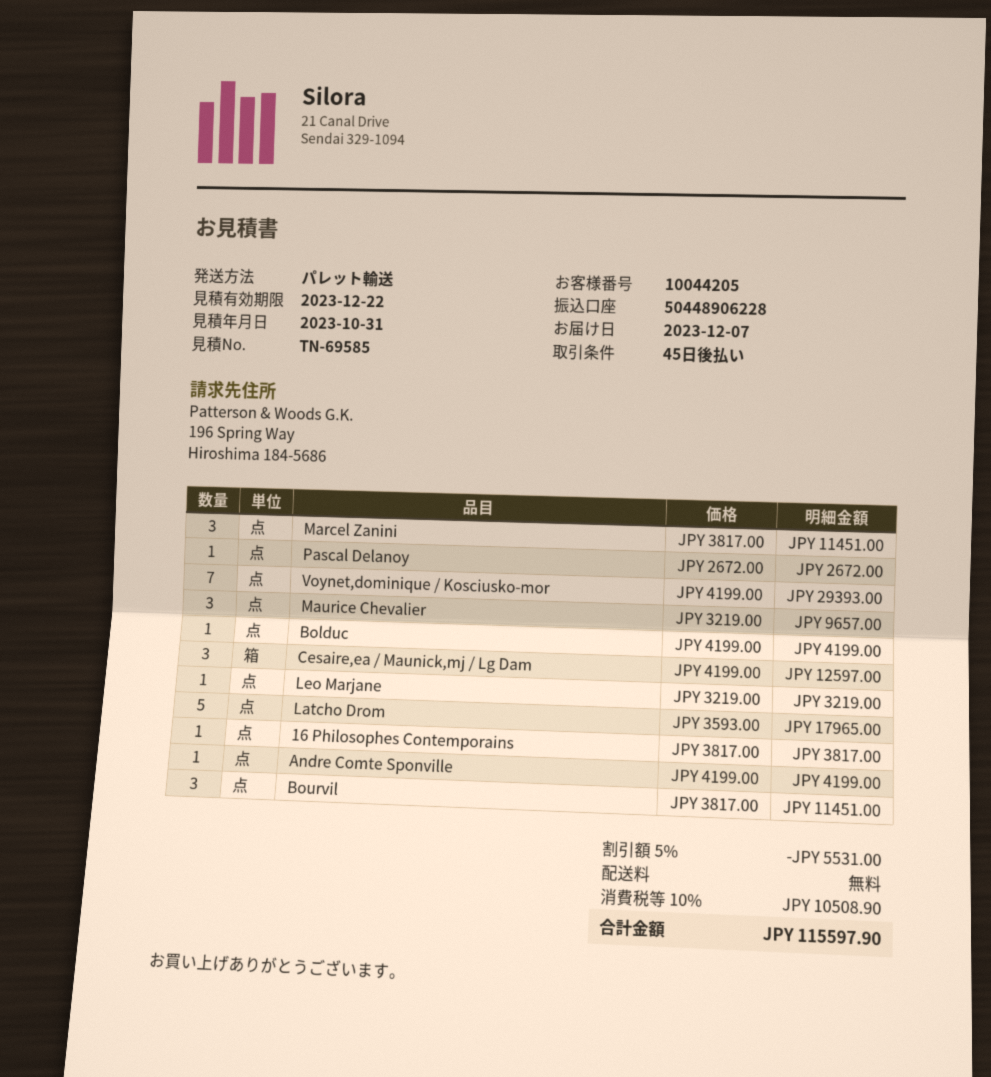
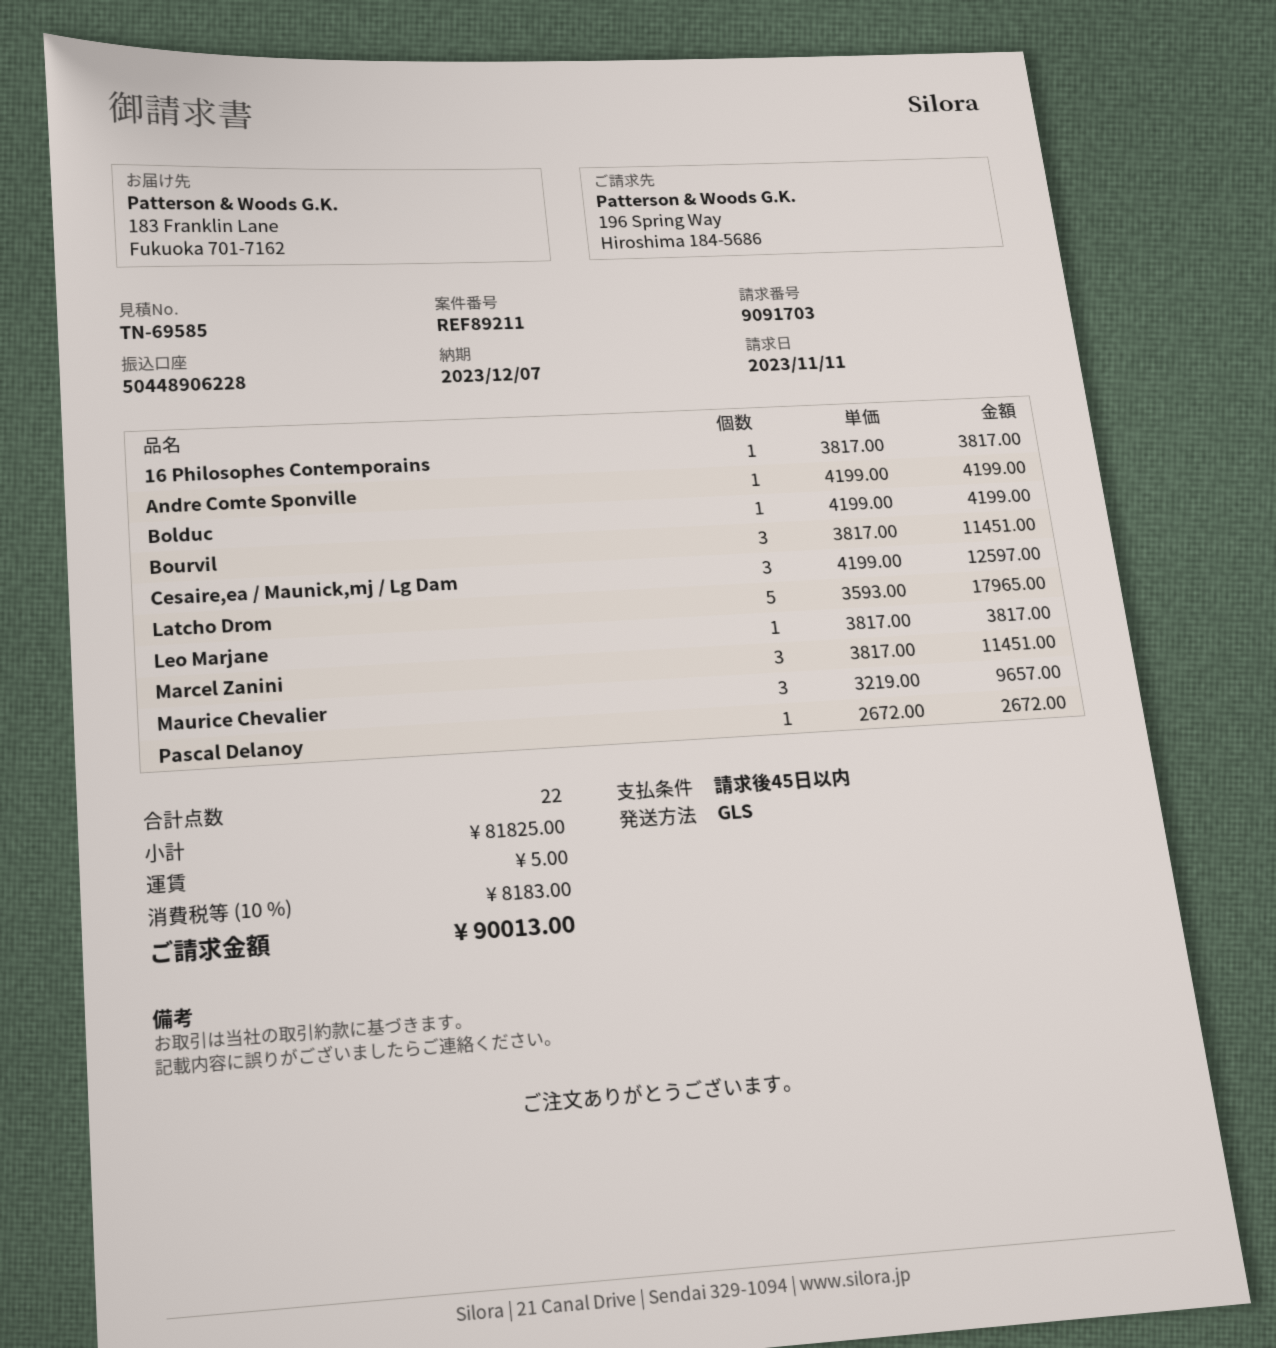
shipping method: pallet freight -> GLS
Voynet,dominique / Kosciusko-mor: 7 x 4199.00 = 29393.00 -> none
Leo Marjane: 1 x 3219.00 = 3219.00 -> 1 x 3817.00 = 3817.00
discount: 5% = 5531.00 -> none
shipping: 0.00 -> 5.00
tax: 10% = 10508.90 -> 10% = 8183.00
total: 115597.90 -> 90013.00

